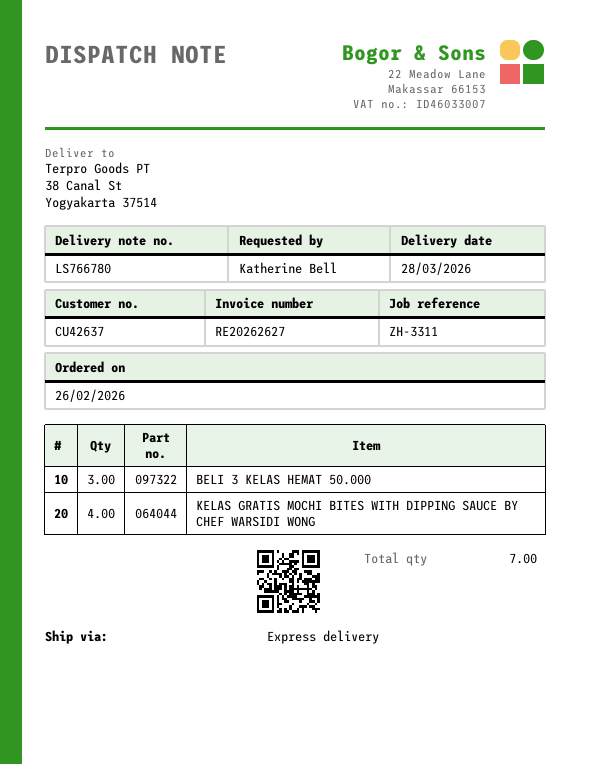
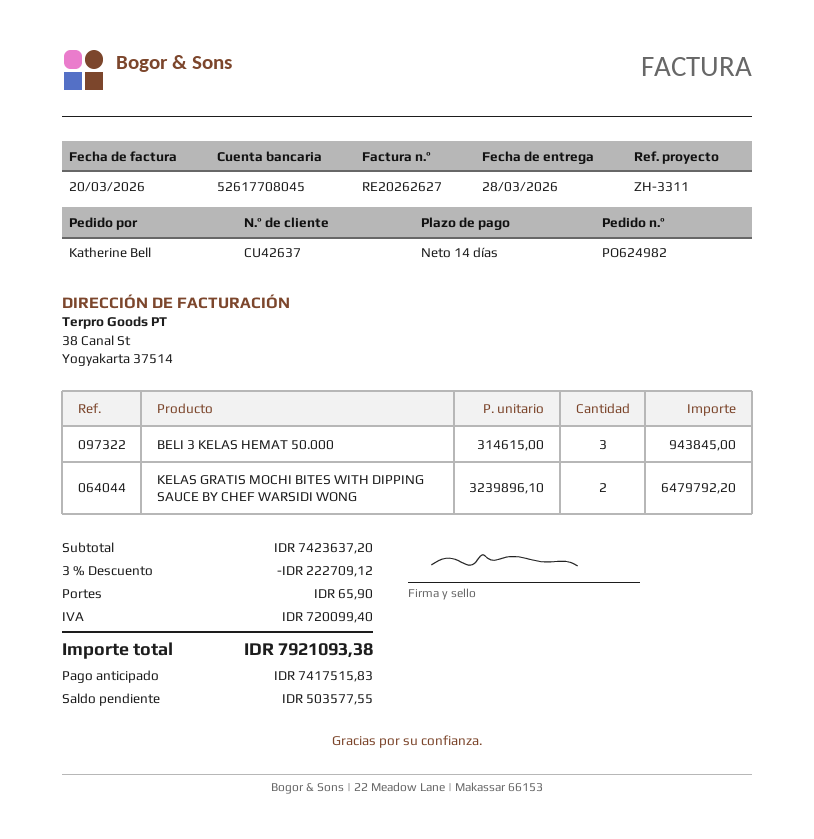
KELAS GRATIS MOCHI BITES WITH DIPPING SAUCE BY CHEF WARSIDI WONG: 4 -> 2

